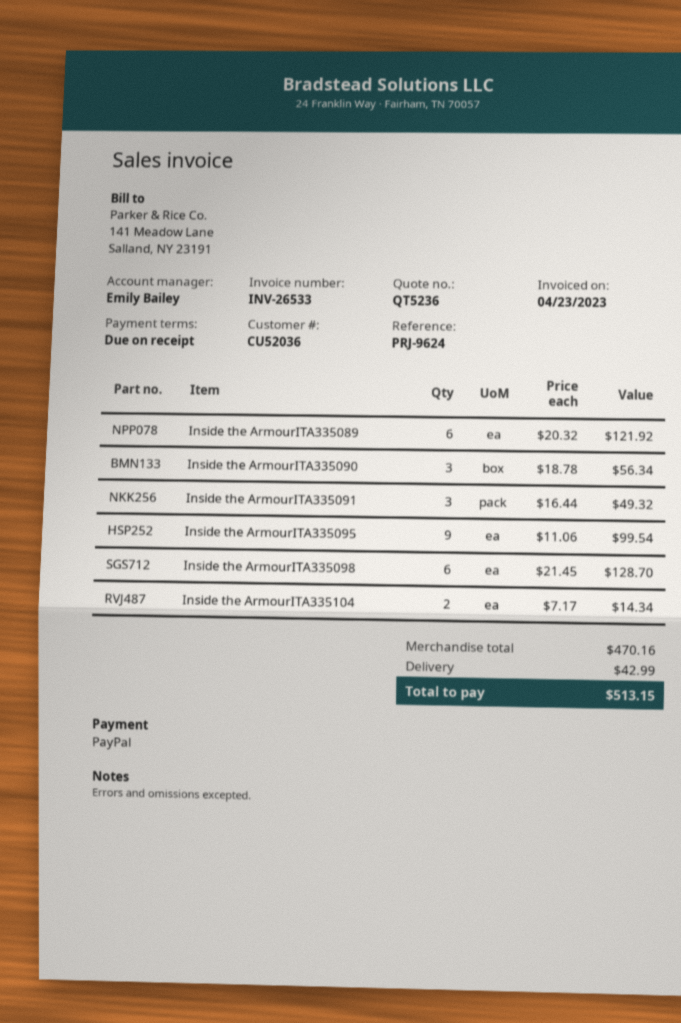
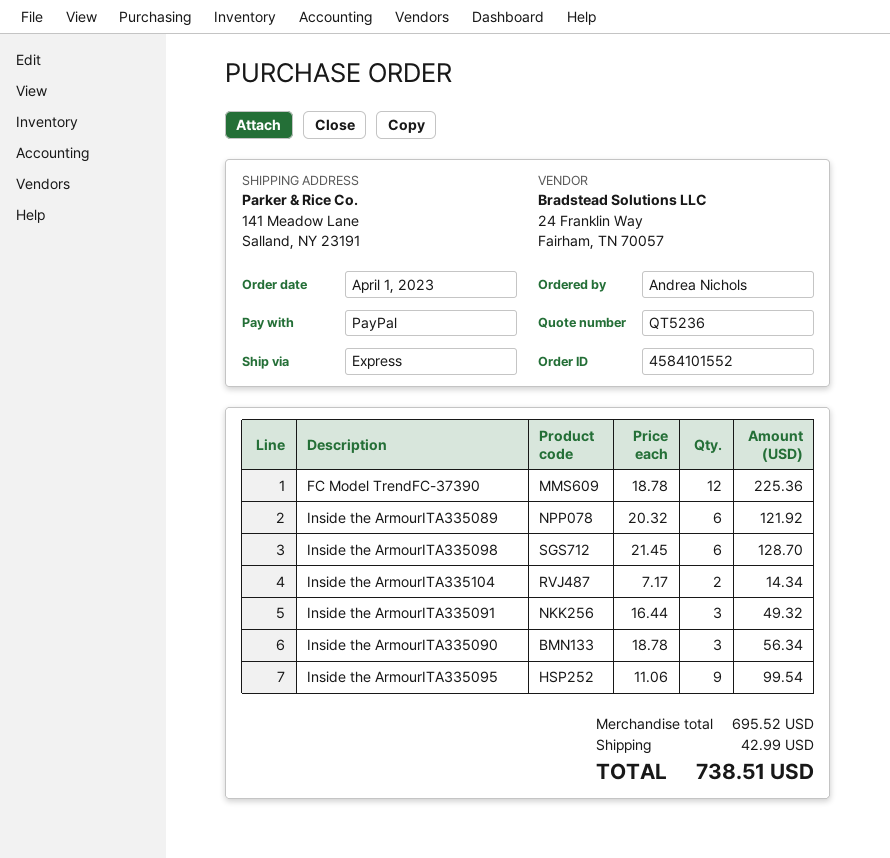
FC Model TrendFC-37390: none -> 12 x 18.78 = 225.36
subtotal: 470.16 -> 695.52
total: 513.15 -> 738.51

